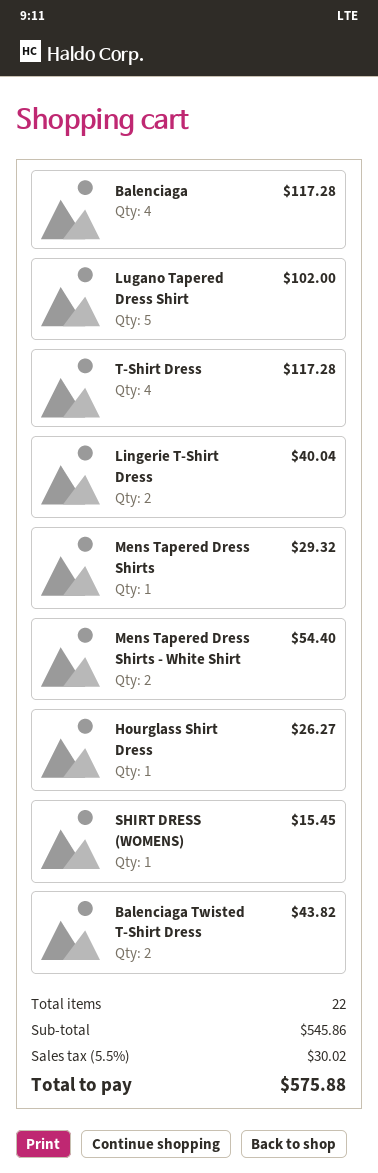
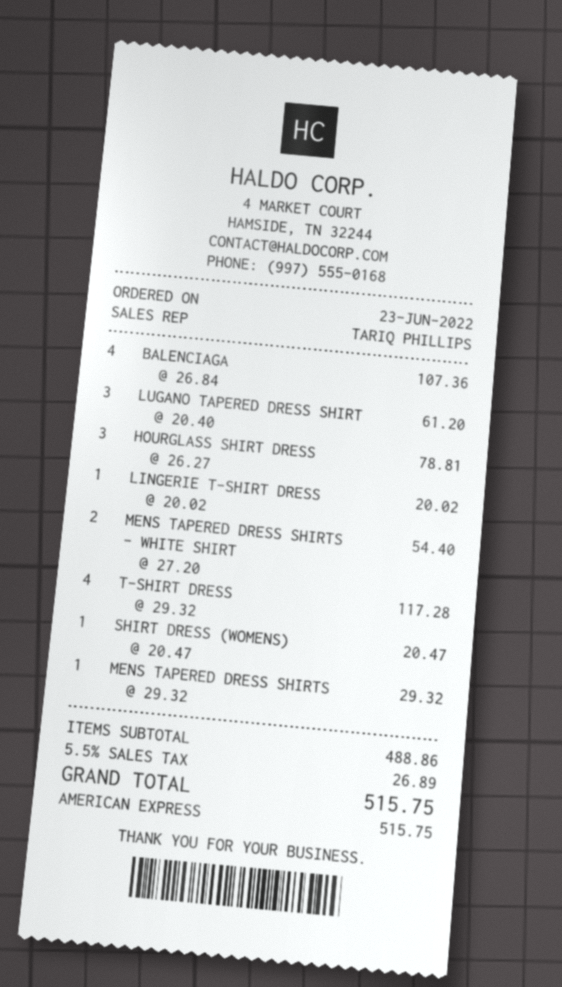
Balenciaga: 4 for 117.28 -> 4 for 107.36
Lugano Tapered Dress Shirt: 5 for 102.00 -> 3 for 61.20
Lingerie T-Shirt Dress: 2 for 40.04 -> 1 for 20.02
Hourglass Shirt Dress: 1 for 26.27 -> 3 for 78.81
SHIRT DRESS (WOMENS): 1 for 15.45 -> 1 for 20.47
Balenciaga Twisted T-Shirt Dress: 2 for 43.82 -> none
subtotal: 545.86 -> 488.86
tax: 5.5% = 30.02 -> 5.5% = 26.89
total: 575.88 -> 515.75

